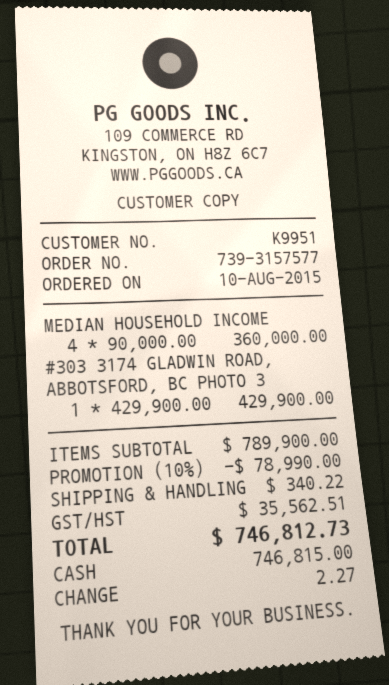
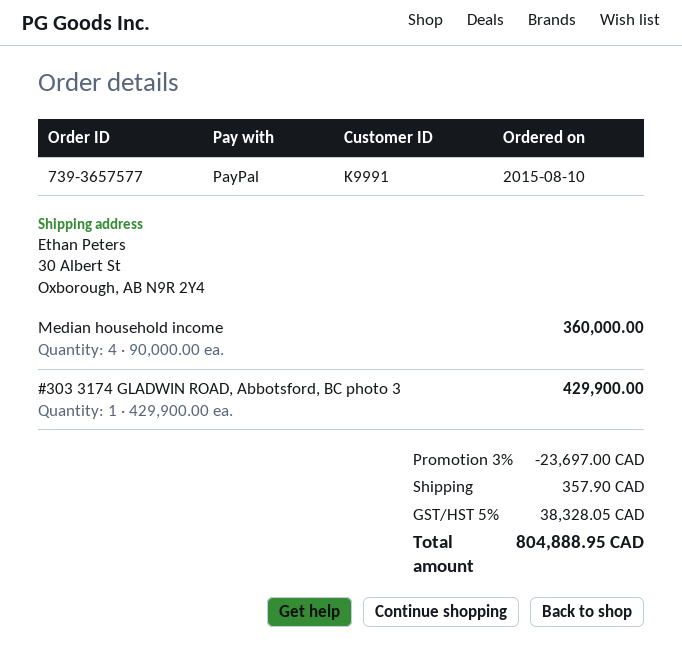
order number: 739-3157577 -> 739-3657577
customer number: K9951 -> K9991
payment method: cash -> PayPal
discount: 10% = 78990.00 -> 3% = 23697.00
shipping: 340.22 -> 357.90
tax: 35562.51 -> 38328.05
total: 746812.73 -> 804888.95

